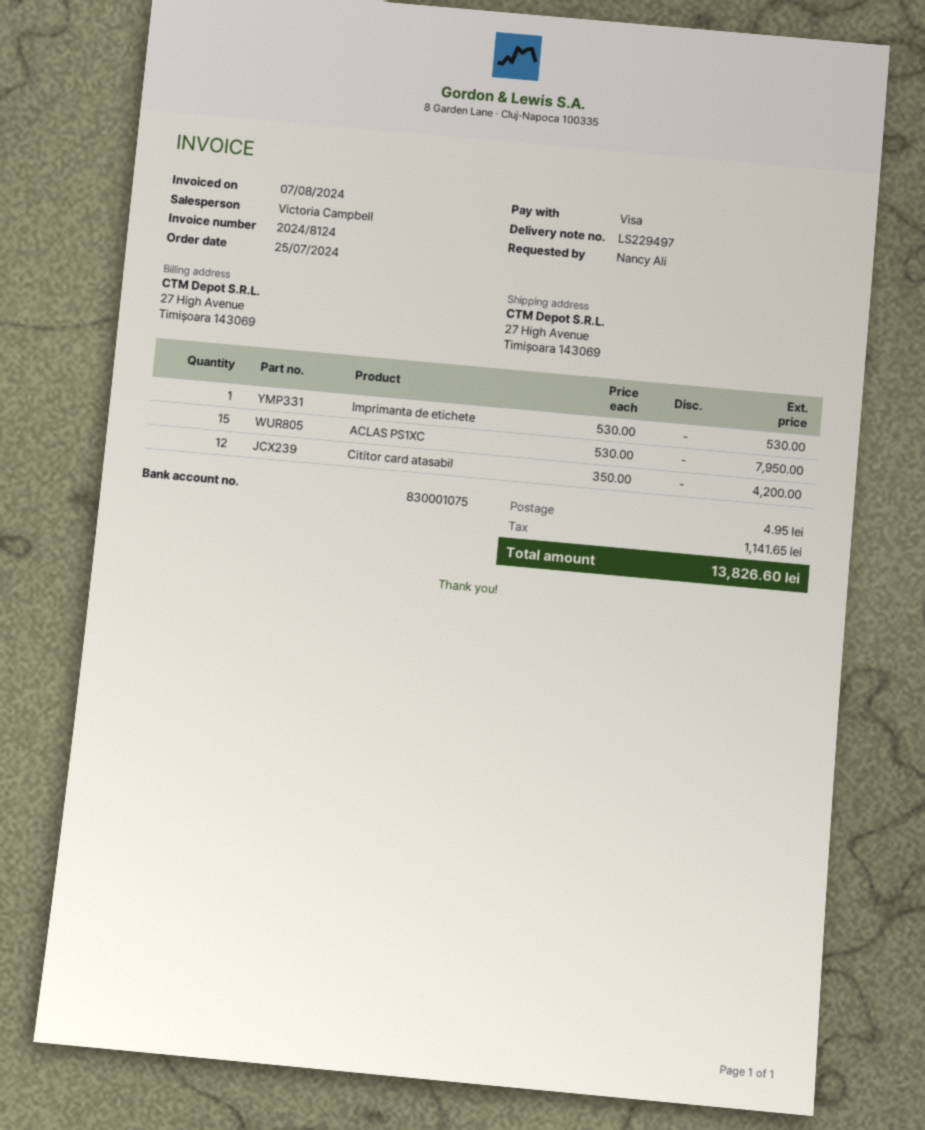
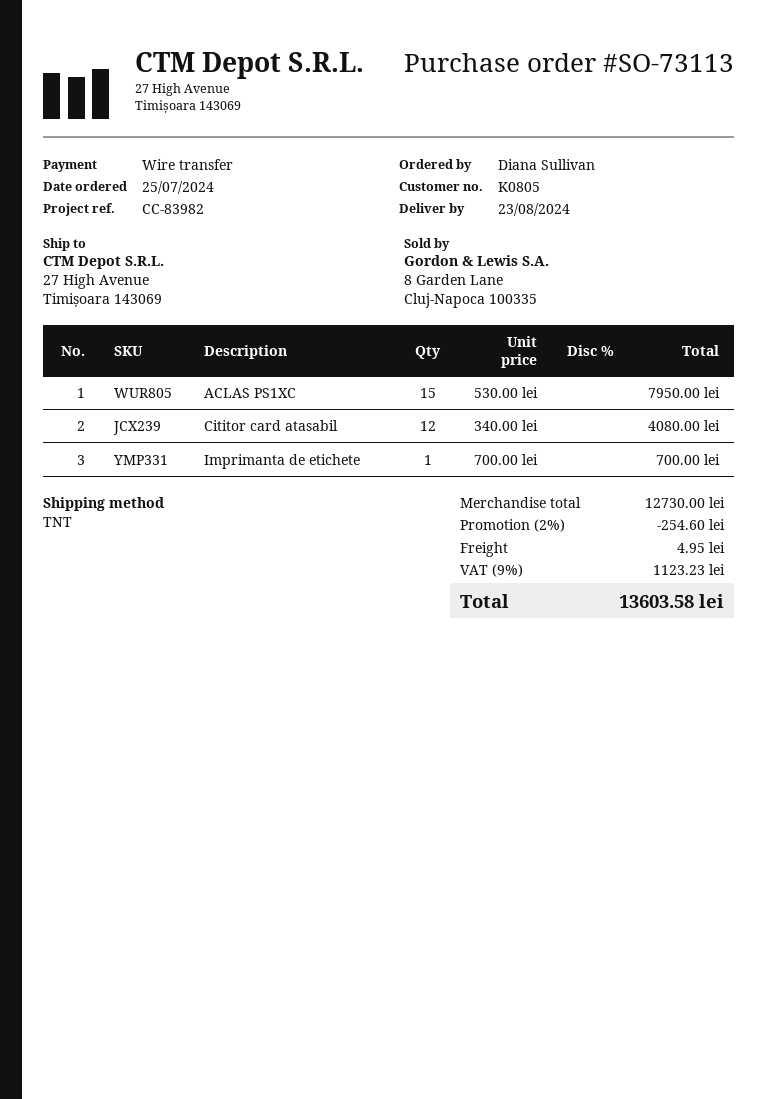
ordered by: Nancy Ali -> Diana Sullivan
payment method: Visa -> bank transfer
Imprimanta de etichete: 1 x 530.00 = 530.00 -> 1 x 700.00 = 700.00
Cititor card atasabil: 12 x 350.00 = 4200.00 -> 12 x 340.00 = 4080.00
discount: none -> 2% = 254.60
tax: 1141.65 -> 1123.23
total: 13826.60 -> 13603.58

